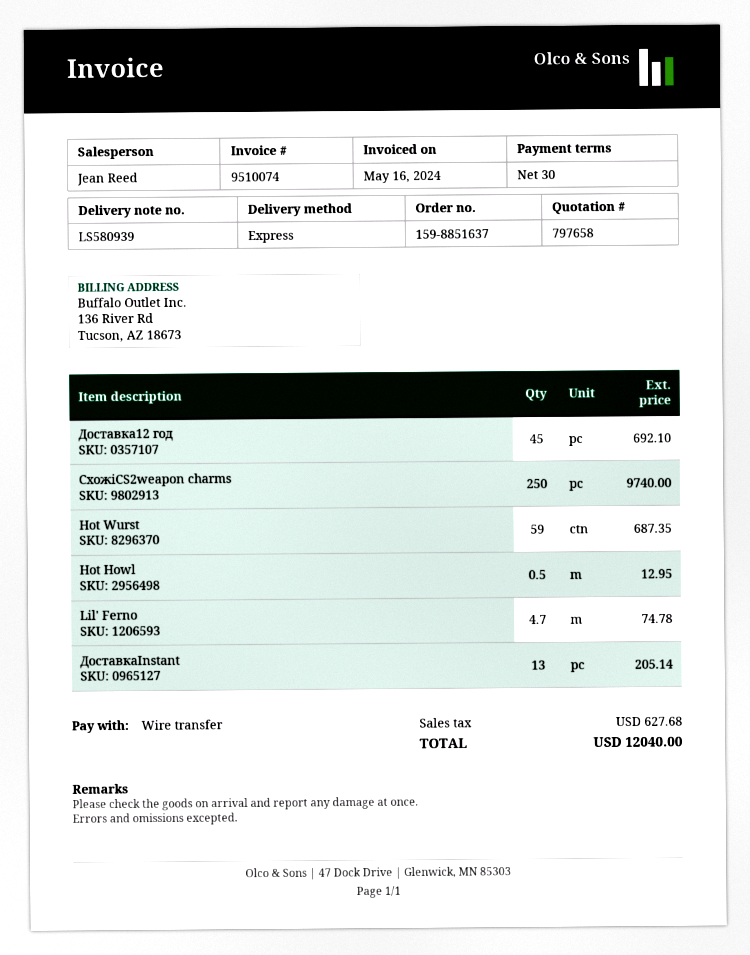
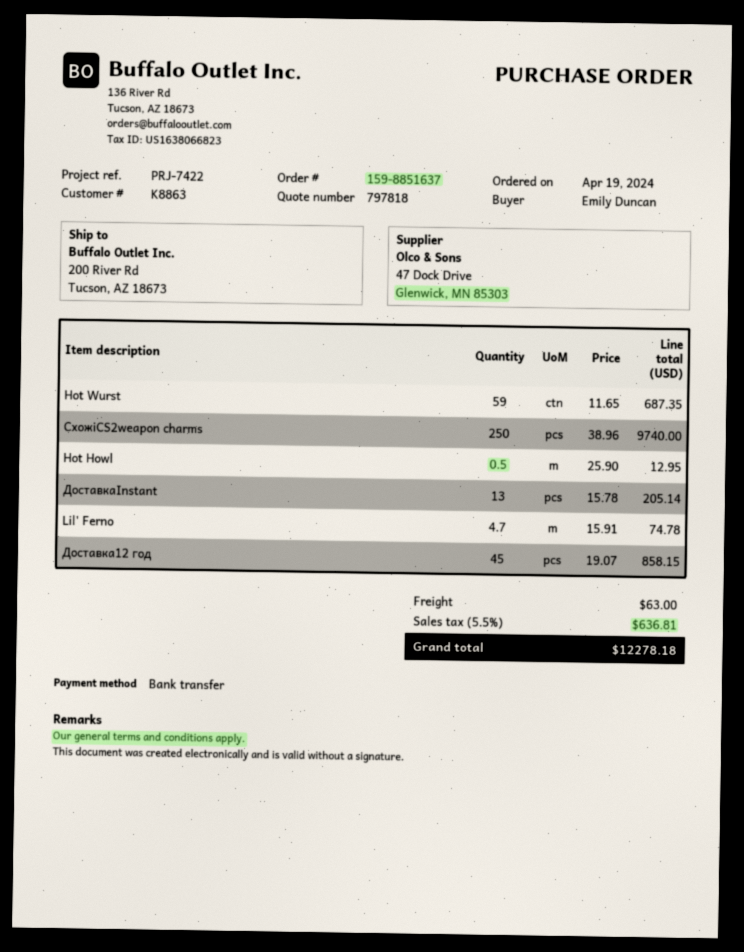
quote number: 797658 -> 797818
Доставка12 год: 45 for 692.10 -> 45 for 858.15
shipping: none -> 63.00
tax: 627.68 -> 636.81
total: 12040.00 -> 12278.18

